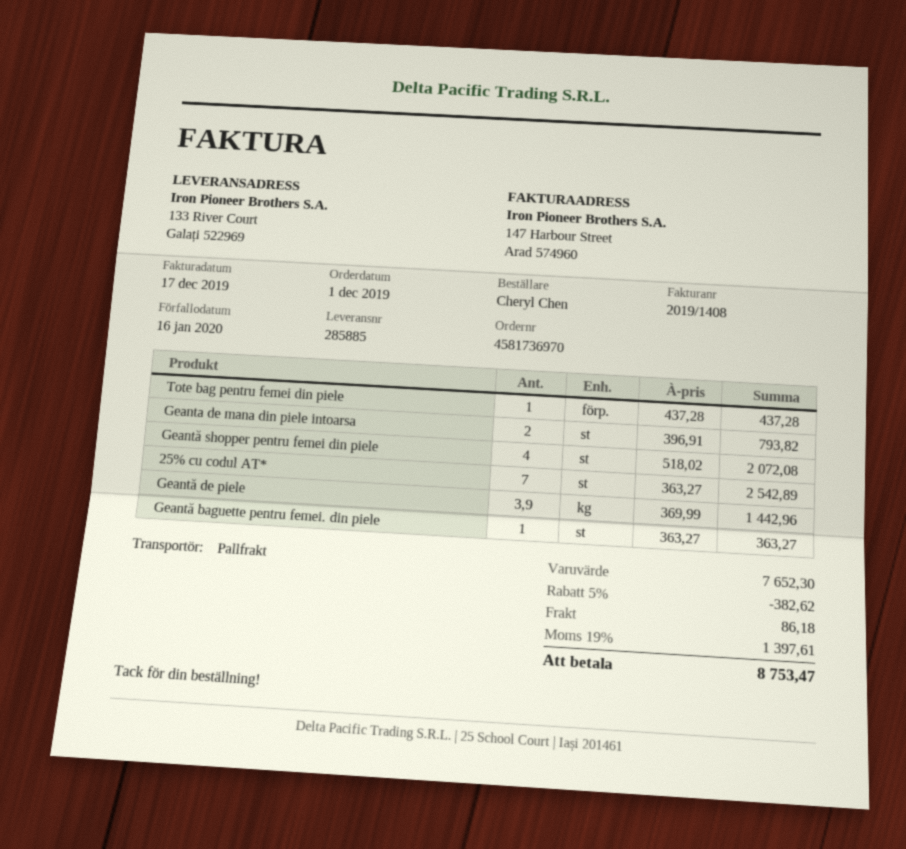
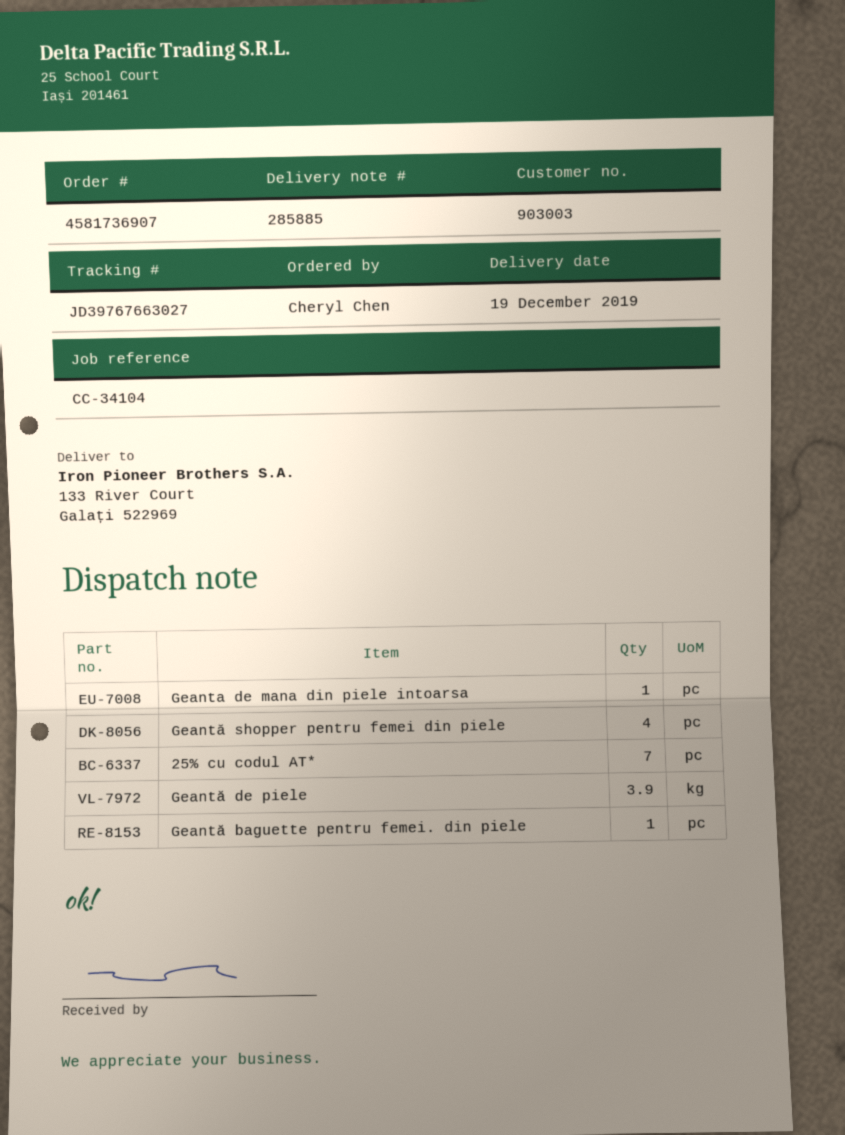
order number: 4581736970 -> 4581736907
Tote bag pentru femei din piele: 1 -> none
Geanta de mana din piele intoarsa: 2 -> 1

